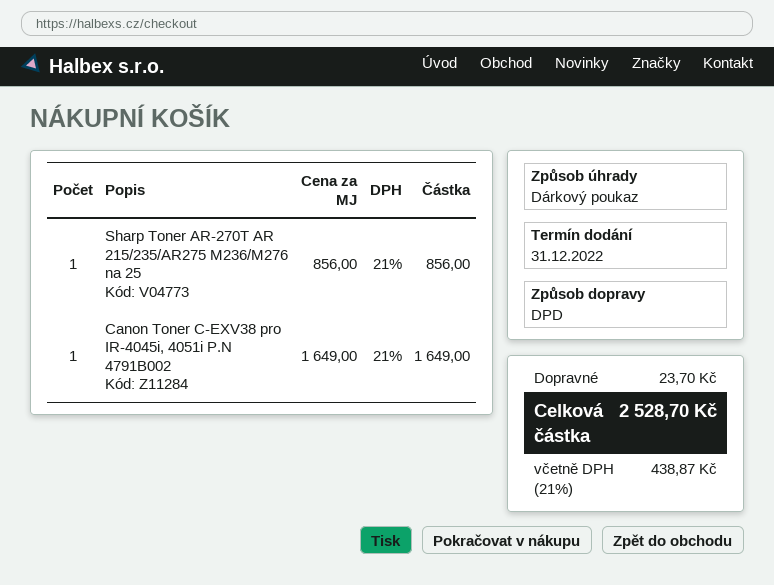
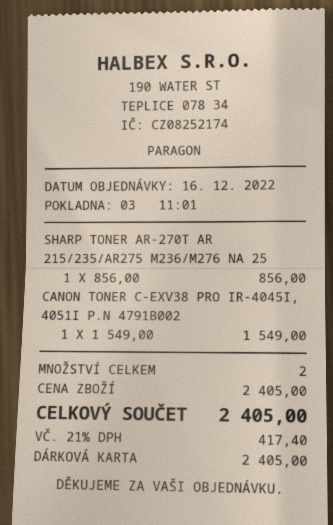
Canon Toner C-EXV38 pro IR-4045i, 4051i P.N 4791B002: 1 x 1649.00 = 1649.00 -> 1 x 1549.00 = 1549.00
shipping: 23.70 -> none
tax: 21% = 438.87 -> 21% = 417.40
total: 2528.70 -> 2405.00

